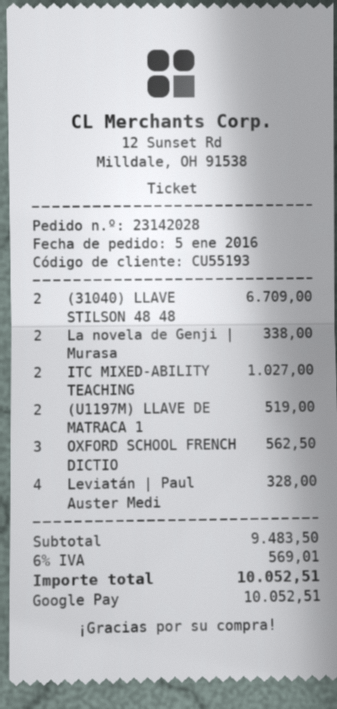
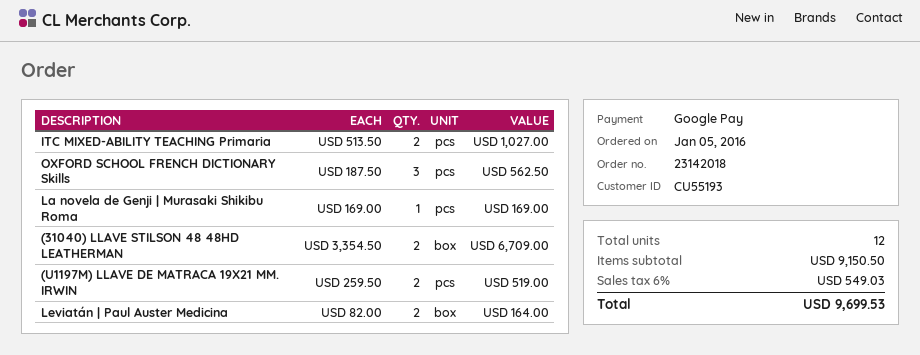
order number: 23142028 -> 23142018
La novela de Genji | Murasa: 2 for 338.00 -> 1 for 169.00
Leviatán | Paul Auster Medi: 4 for 328.00 -> 2 for 164.00
subtotal: 9483.50 -> 9150.50
tax: 6% = 569.01 -> 6% = 549.03
total: 10052.51 -> 9699.53

